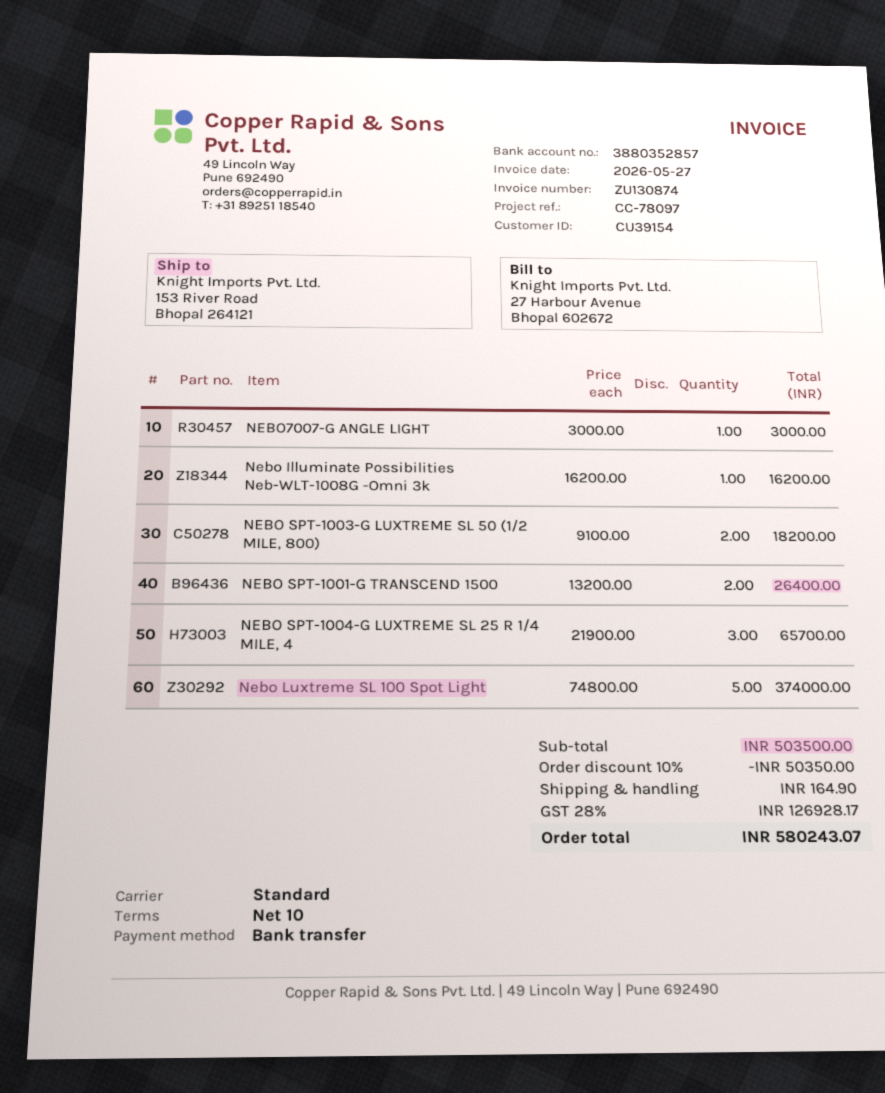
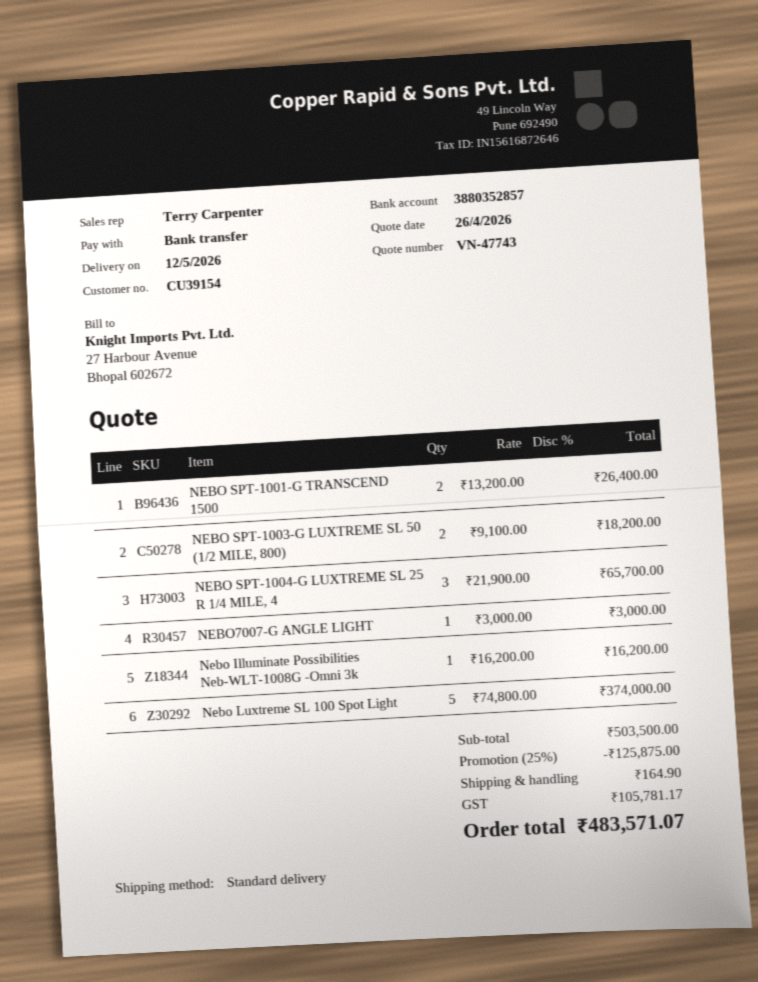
discount: 10% = 50350.00 -> 25% = 125875.00
tax: 126928.17 -> 105781.17
total: 580243.07 -> 483571.07

